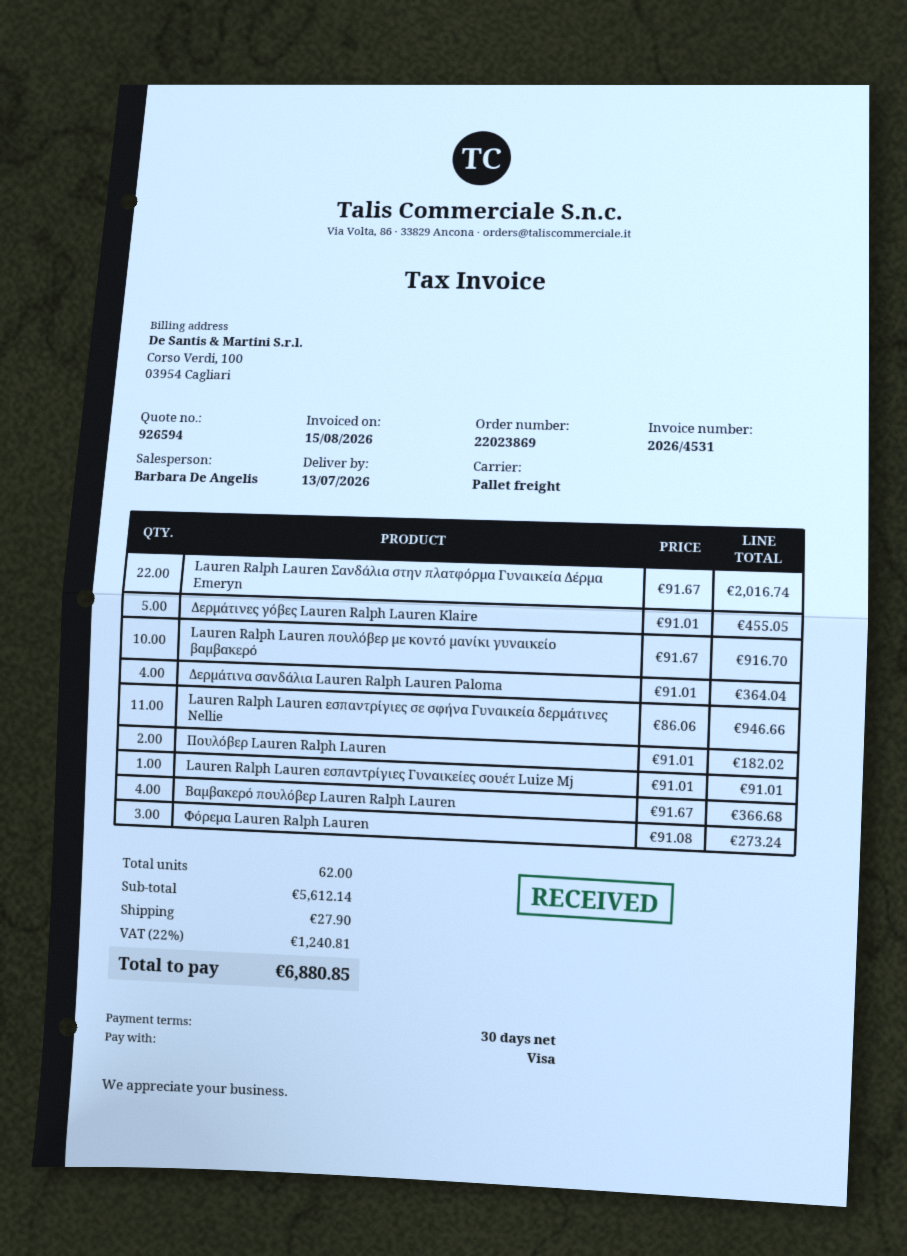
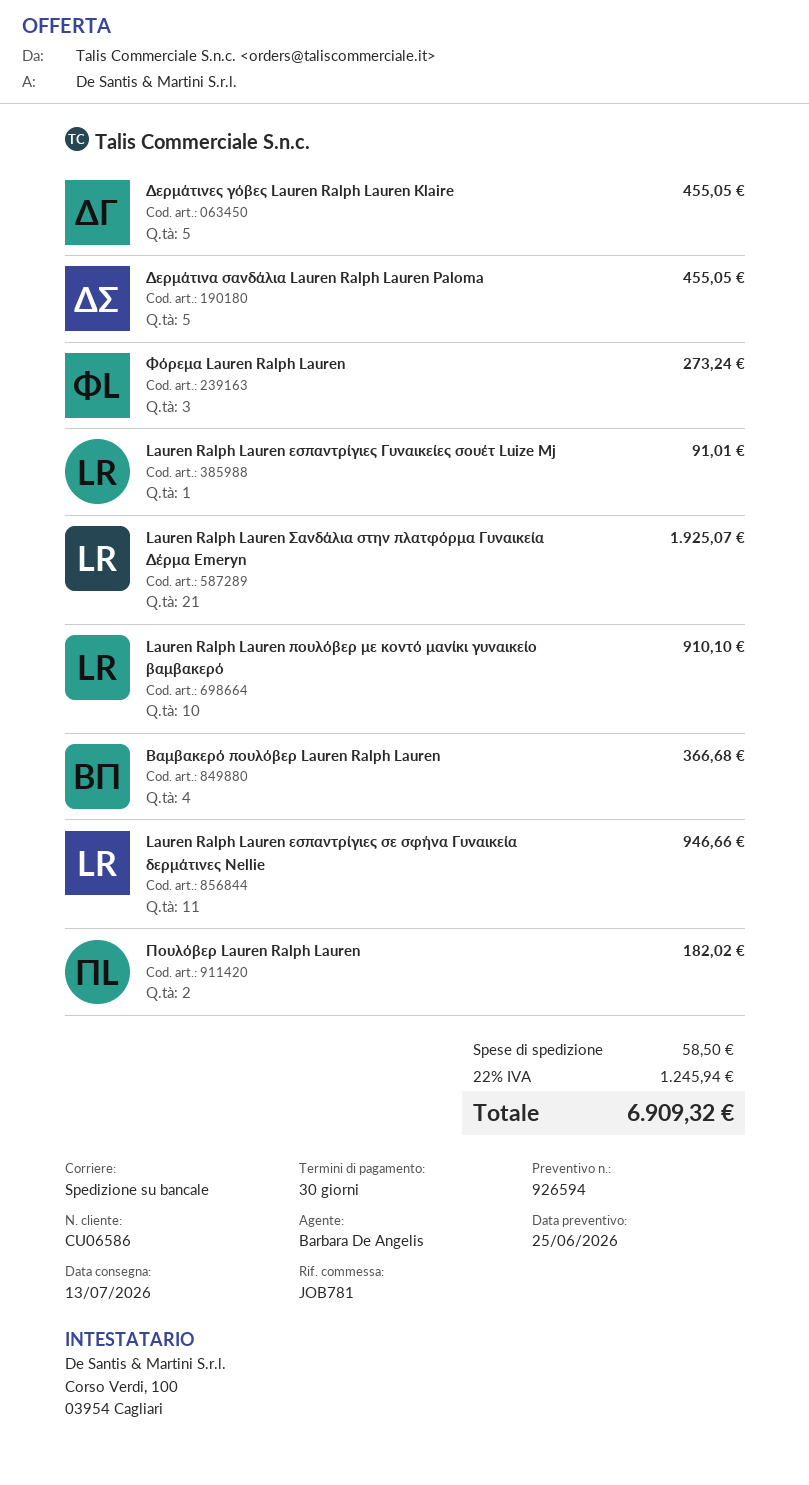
Lauren Ralph Lauren Σανδάλια στην πλατφόρμα Γυναικεία Δέρμα Emeryn: 22 for 2016.74 -> 21 for 1925.07
Lauren Ralph Lauren πουλόβερ με κοντό μανίκι γυναικείο βαμβακερό: 10 for 916.70 -> 10 for 910.10
Δερμάτινα σανδάλια Lauren Ralph Lauren Paloma: 4 for 364.04 -> 5 for 455.05
shipping: 27.90 -> 58.50
tax: 22% = 1240.81 -> 22% = 1245.94
total: 6880.85 -> 6909.32

